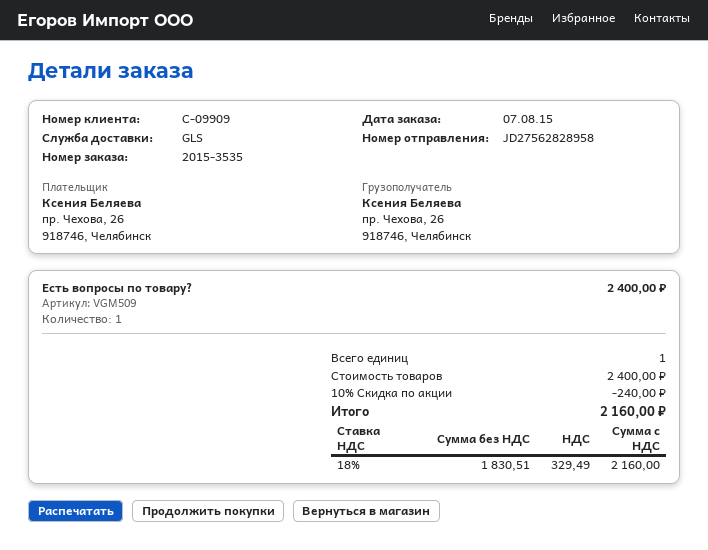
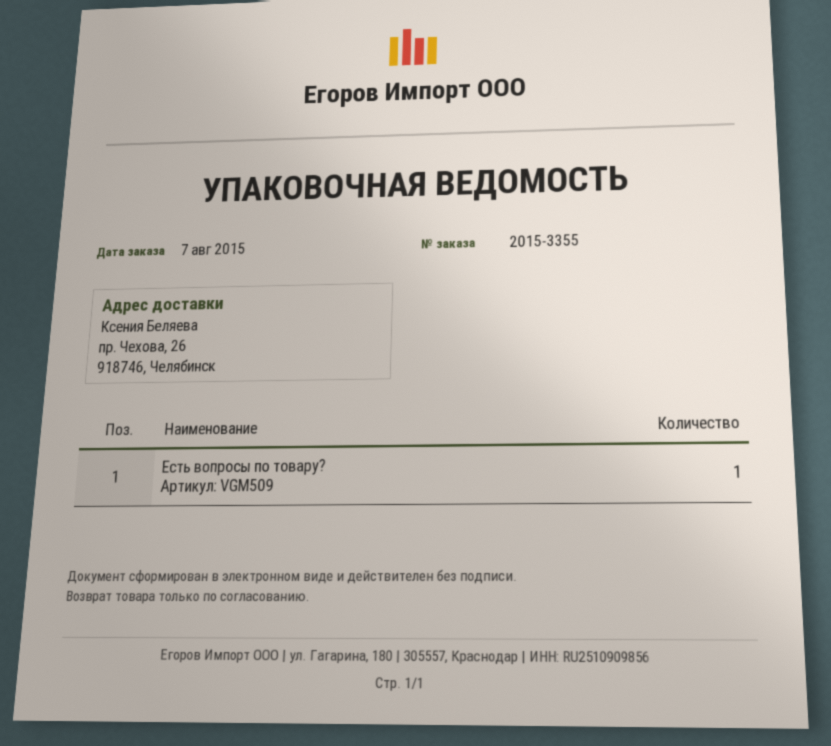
order number: 2015-3535 -> 2015-3355

